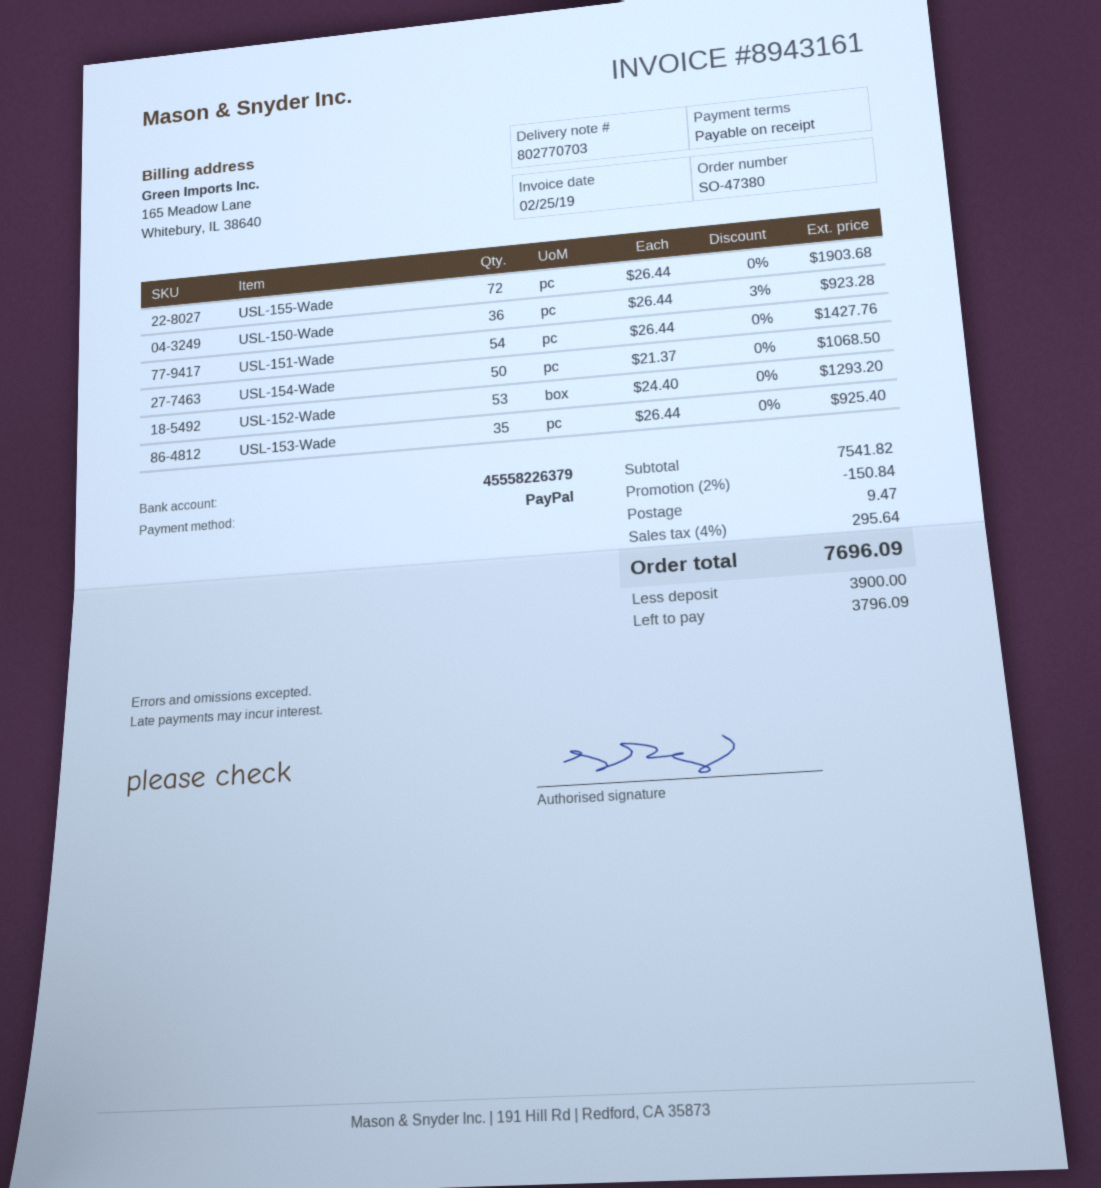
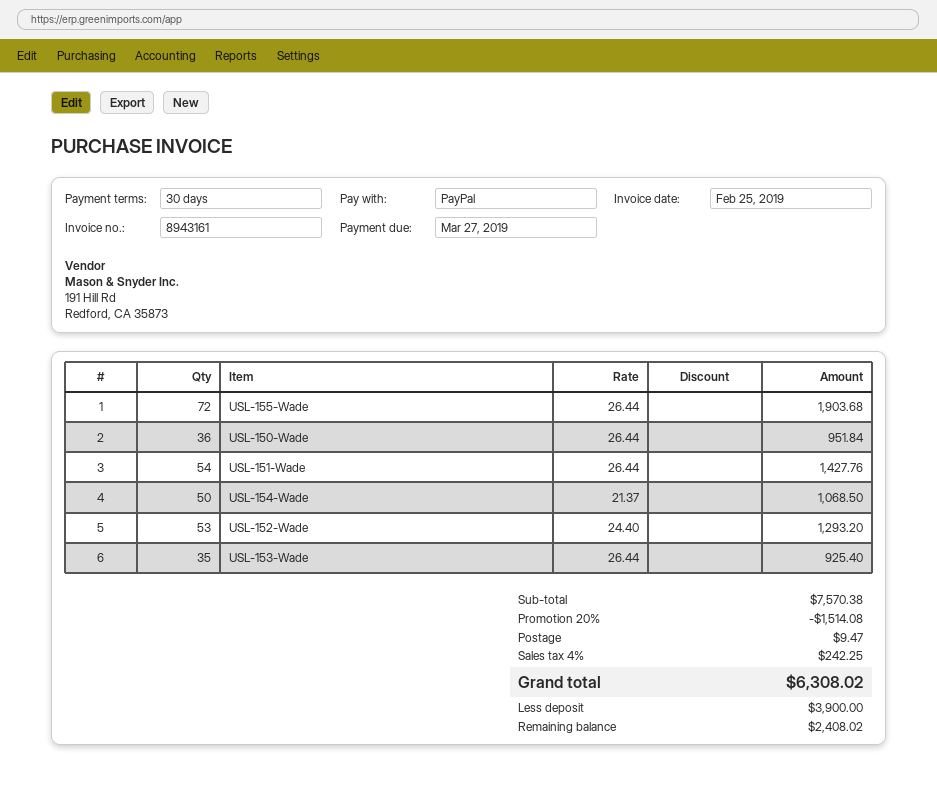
payment terms: on receipt -> 30 days
USL-150-Wade: 36 x 26.44 - 3% = 923.28 -> 36 x 26.44 = 951.84
subtotal: 7541.82 -> 7570.38
discount: 2% = 150.84 -> 20% = 1514.08
tax: 4% = 295.64 -> 4% = 242.25
total: 7696.09 -> 6308.02
balance: 3796.09 -> 2408.02

